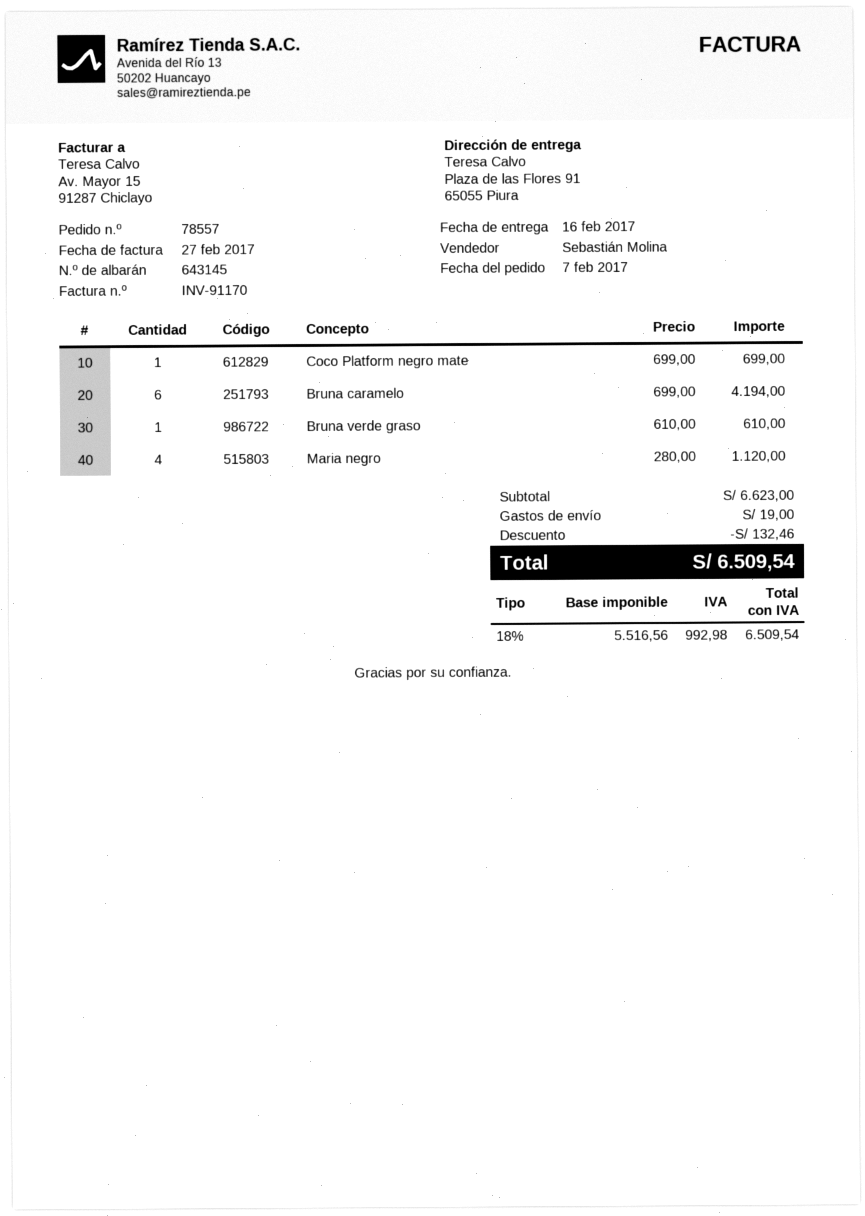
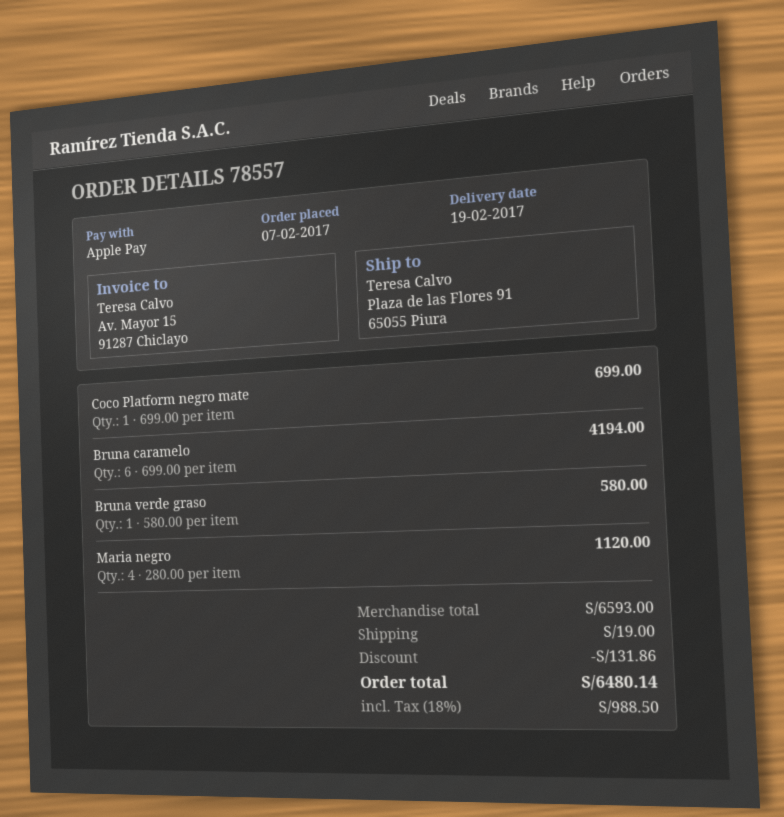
delivery date: 2017-02-16 -> 2017-02-19
Bruna verde graso: 1 x 610.00 = 610.00 -> 1 x 580.00 = 580.00
subtotal: 6623.00 -> 6593.00
discount: 132.46 -> 131.86
tax: 18% = 992.98 -> 18% = 988.50
total: 6509.54 -> 6480.14

